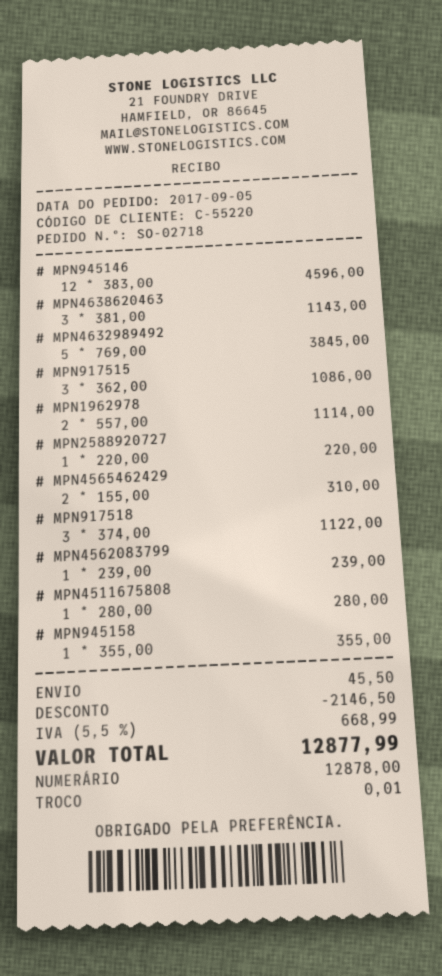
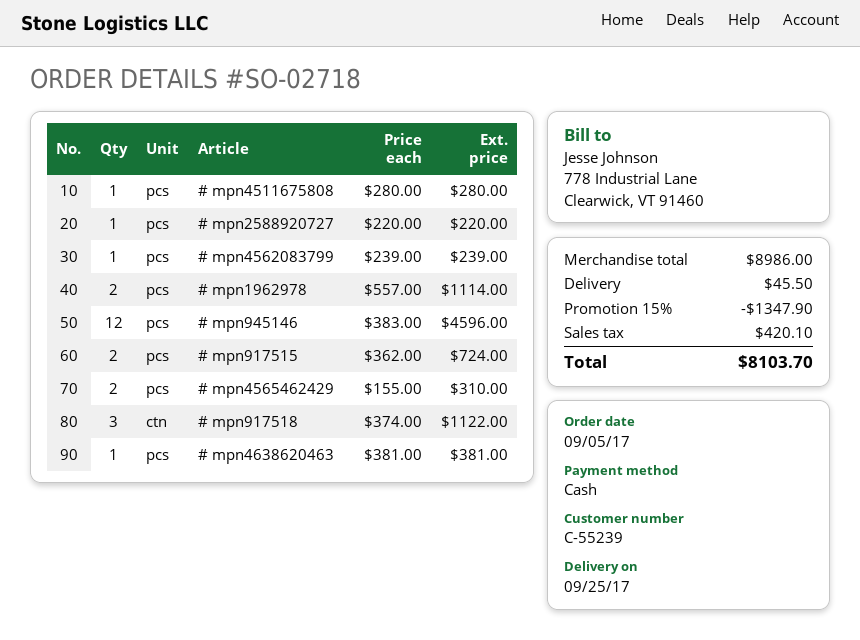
customer number: C-55220 -> C-55239
# MPN4638620463: 3 x 381.00 = 1143.00 -> 1 x 381.00 = 381.00
# MPN4632989492: 5 x 769.00 = 3845.00 -> none
# MPN917515: 3 x 362.00 = 1086.00 -> 2 x 362.00 = 724.00
# MPN945158: 1 x 355.00 = 355.00 -> none
discount: 2146.50 -> 1347.90
tax: 668.99 -> 420.10
total: 12877.99 -> 8103.70

